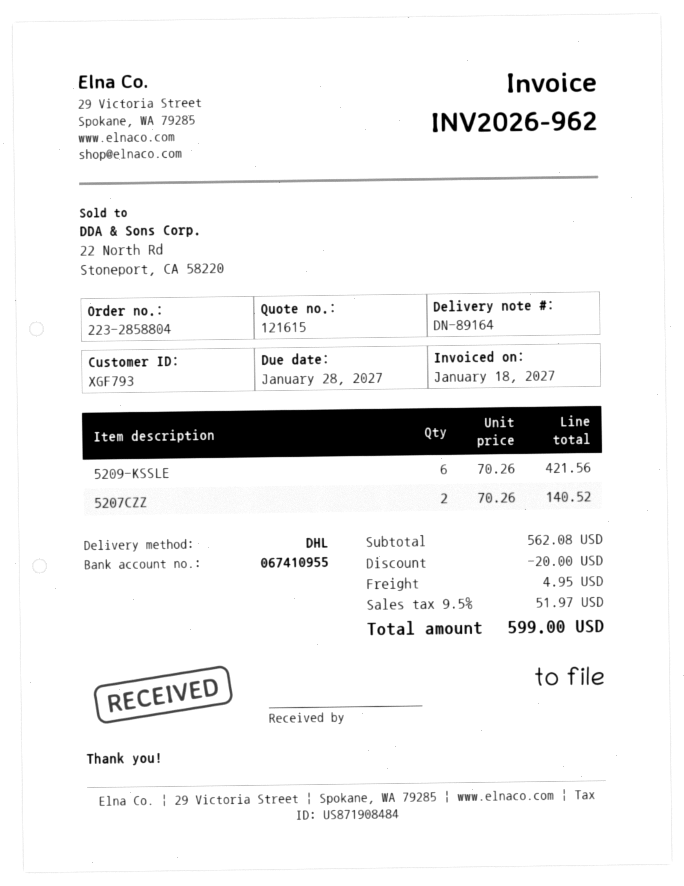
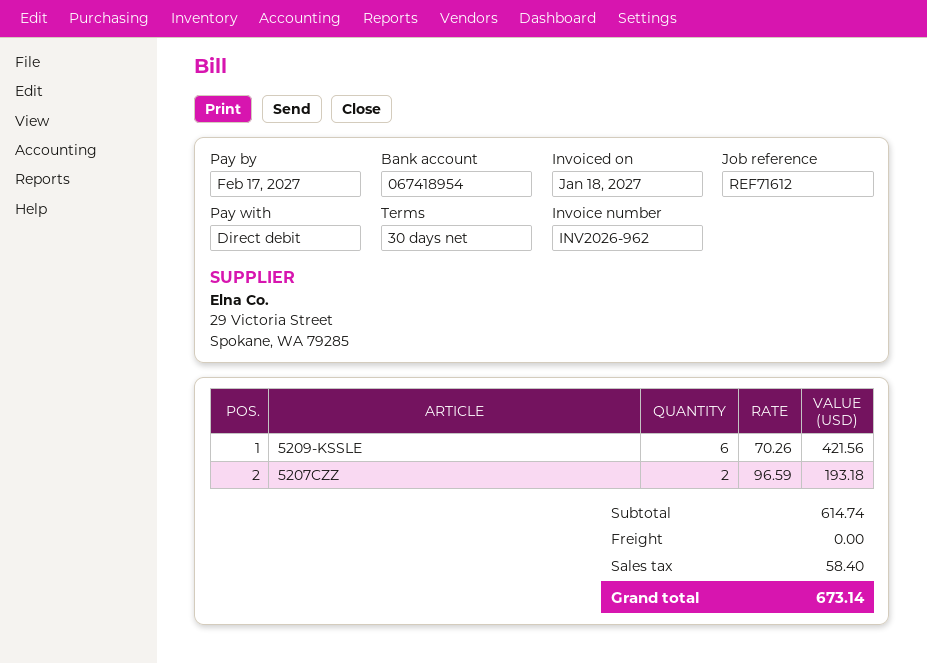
due date: 2027-01-28 -> 2027-02-17
bank account: 067410955 -> 067418954
5207CZZ: 2 x 70.26 = 140.52 -> 2 x 96.59 = 193.18
subtotal: 562.08 -> 614.74
discount: 20.00 -> none
shipping: 4.95 -> 0.00
tax: 51.97 -> 58.40
total: 599.00 -> 673.14

